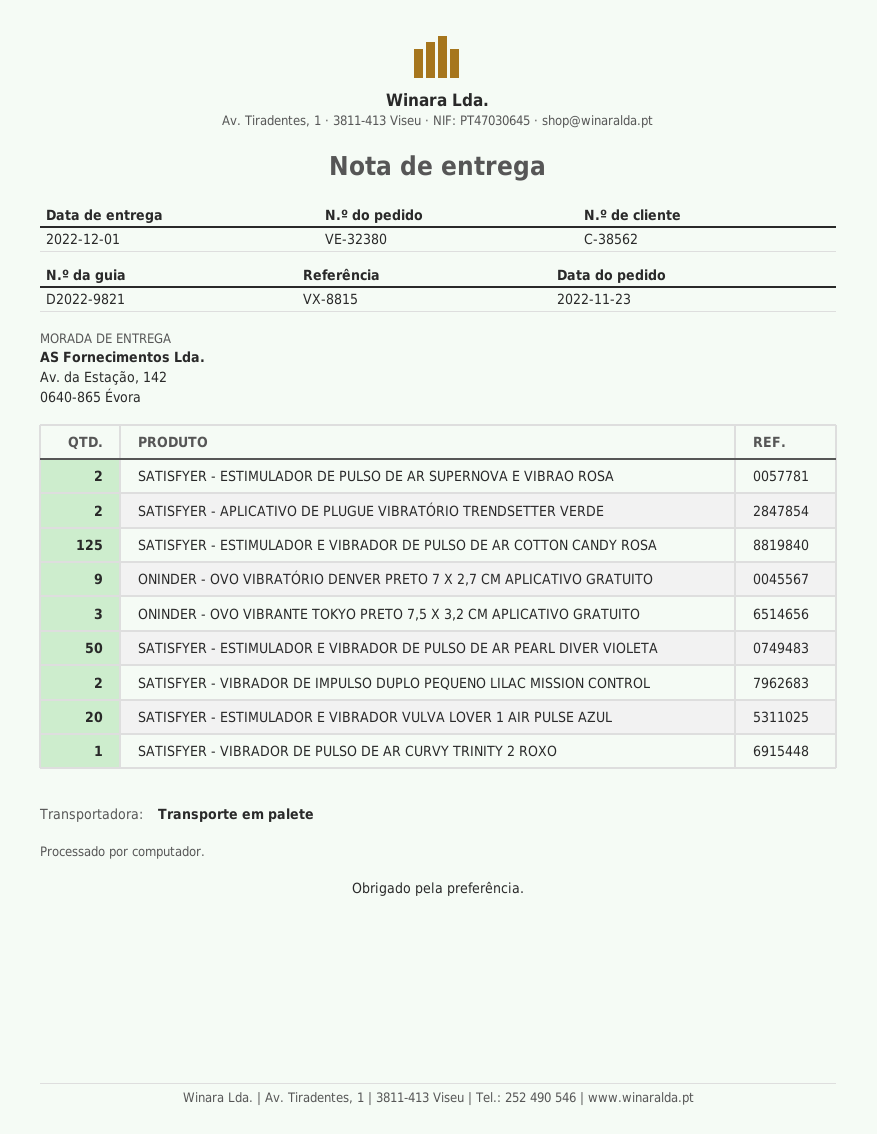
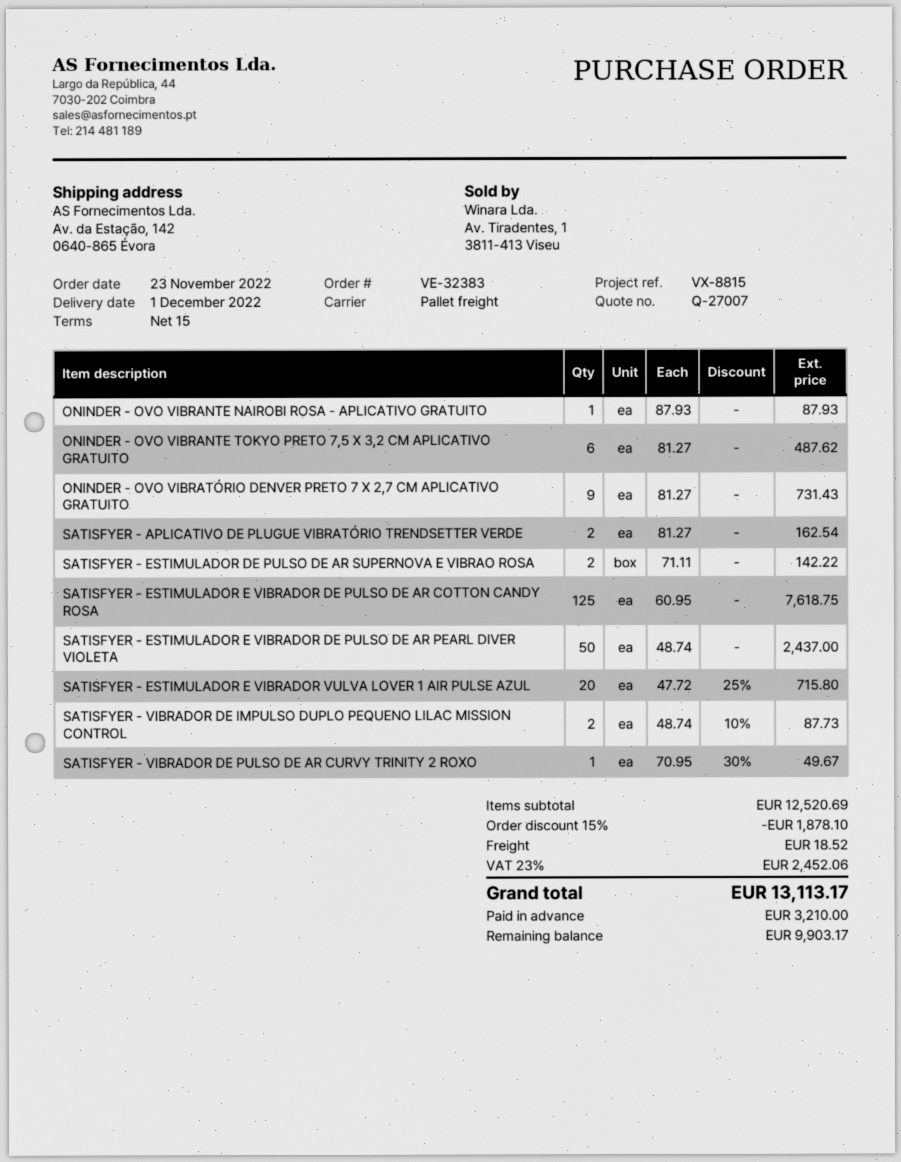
order number: VE-32380 -> VE-32383
ONINDER - OVO VIBRANTE TOKYO PRETO 7,5 X 3,2 CM APLICATIVO GRATUITO: 3 -> 6
ONINDER - OVO VIBRANTE NAIROBI ROSA - APLICATIVO GRATUITO: none -> 1

